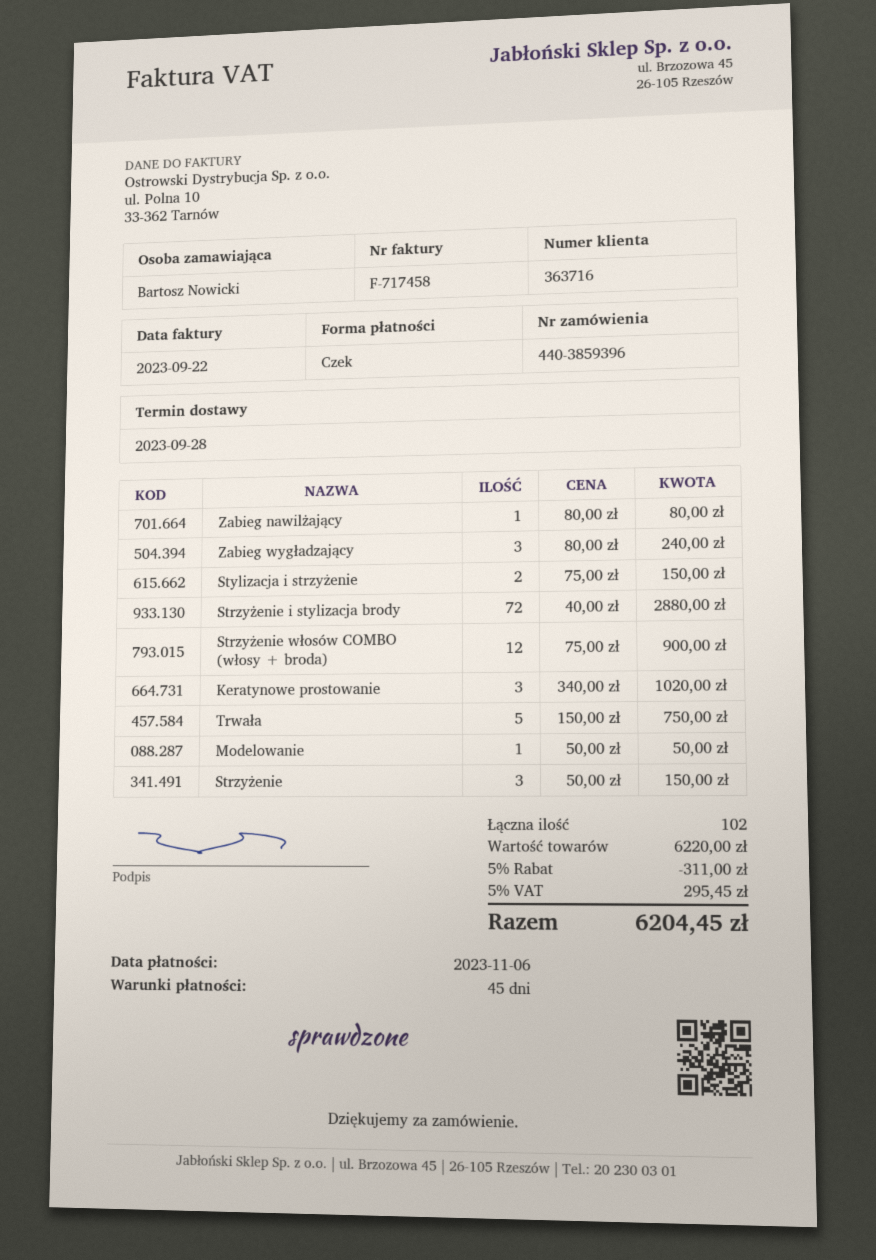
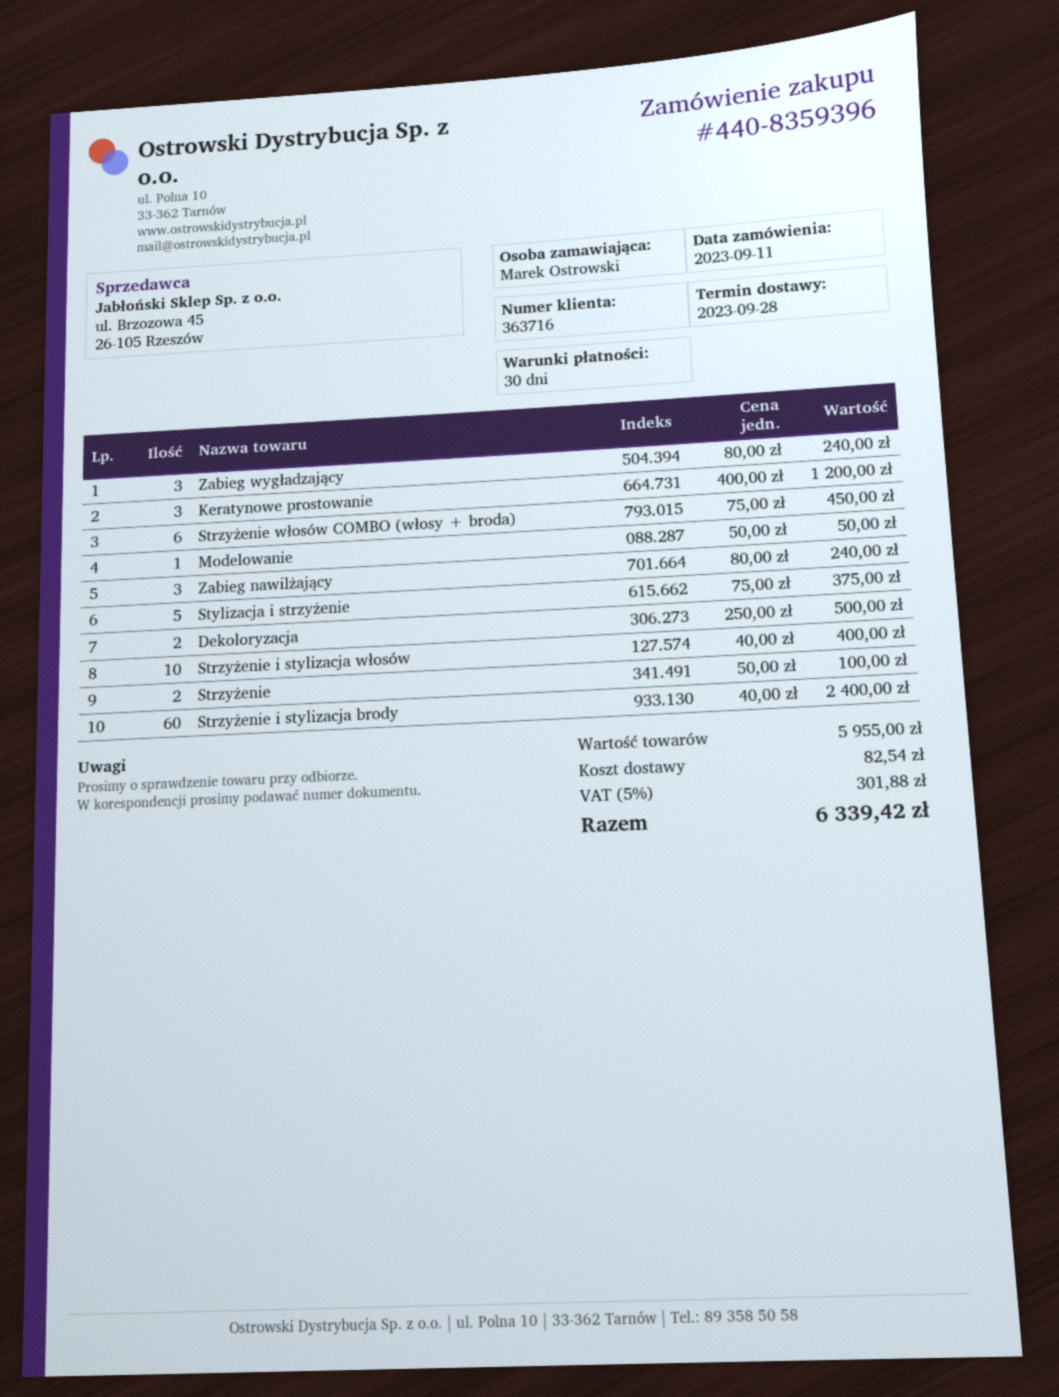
order number: 440-3859396 -> 440-8359396
payment terms: 45 days -> 30 days
ordered by: Bartosz Nowicki -> Marek Ostrowski
Zabieg nawilżający: 1 x 80.00 = 80.00 -> 3 x 80.00 = 240.00
Stylizacja i strzyżenie: 2 x 75.00 = 150.00 -> 5 x 75.00 = 375.00
Strzyżenie i stylizacja brody: 72 x 40.00 = 2880.00 -> 60 x 40.00 = 2400.00
Strzyżenie włosów COMBO (włosy + broda): 12 x 75.00 = 900.00 -> 6 x 75.00 = 450.00
Keratynowe prostowanie: 3 x 340.00 = 1020.00 -> 3 x 400.00 = 1200.00
Trwała: 5 x 150.00 = 750.00 -> none
Strzyżenie: 3 x 50.00 = 150.00 -> 2 x 50.00 = 100.00
Dekoloryzacja: none -> 2 x 250.00 = 500.00
Strzyżenie i stylizacja włosów: none -> 10 x 40.00 = 400.00
subtotal: 6220.00 -> 5955.00
discount: 5% = 311.00 -> none
shipping: none -> 82.54
tax: 5% = 295.45 -> 5% = 301.88
total: 6204.45 -> 6339.42

